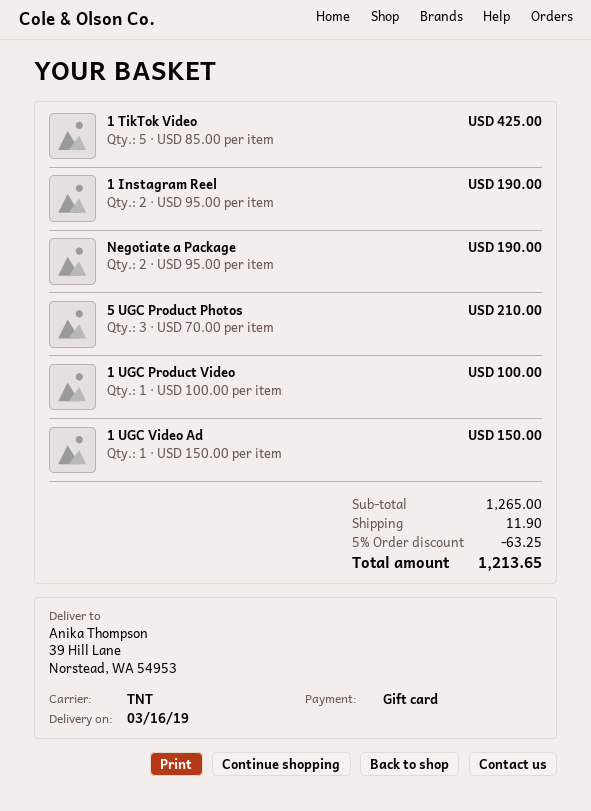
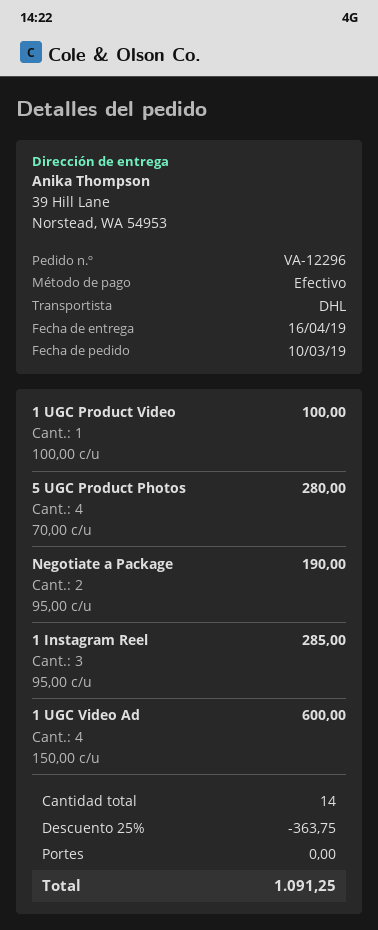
delivery date: 2019-03-16 -> 2019-04-16
payment method: gift card -> cash
shipping method: TNT -> DHL
1 TikTok Video: 5 x 85.00 = 425.00 -> none
1 Instagram Reel: 2 x 95.00 = 190.00 -> 3 x 95.00 = 285.00
5 UGC Product Photos: 3 x 70.00 = 210.00 -> 4 x 70.00 = 280.00
1 UGC Video Ad: 1 x 150.00 = 150.00 -> 4 x 150.00 = 600.00
discount: 5% = 63.25 -> 25% = 363.75
shipping: 11.90 -> 0.00
total: 1213.65 -> 1091.25

